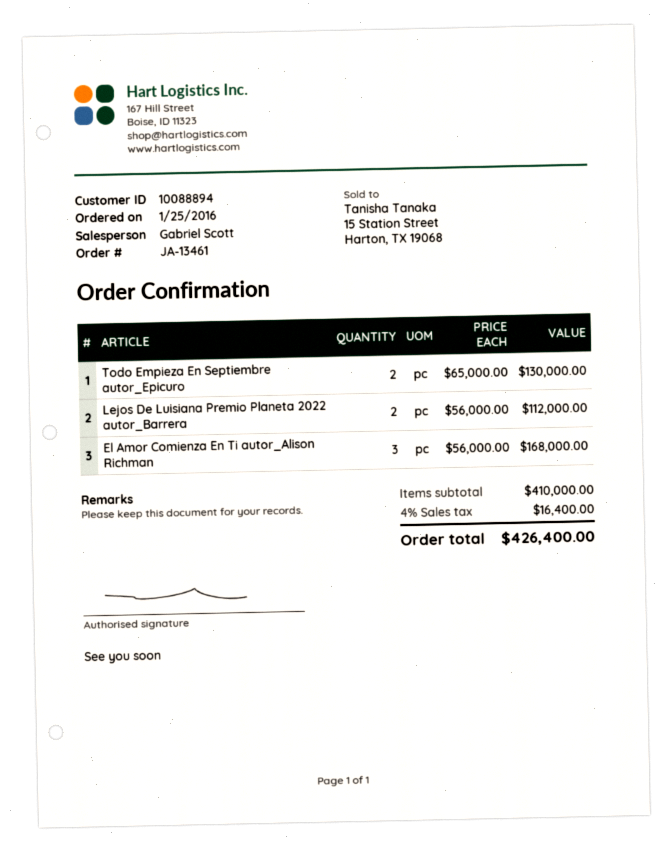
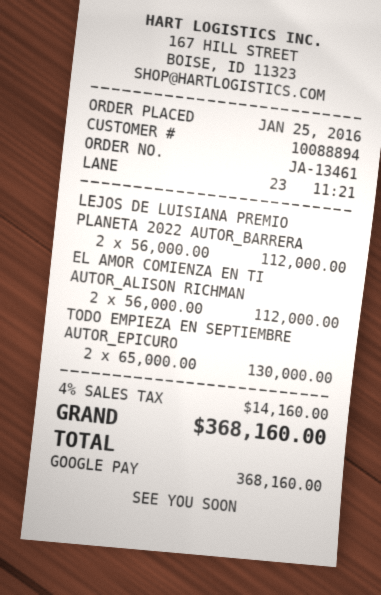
El Amor Comienza En Ti autor_Alison Richman: 3 x 56000.00 = 168000.00 -> 2 x 56000.00 = 112000.00
tax: 4% = 16400.00 -> 4% = 14160.00
total: 426400.00 -> 368160.00

